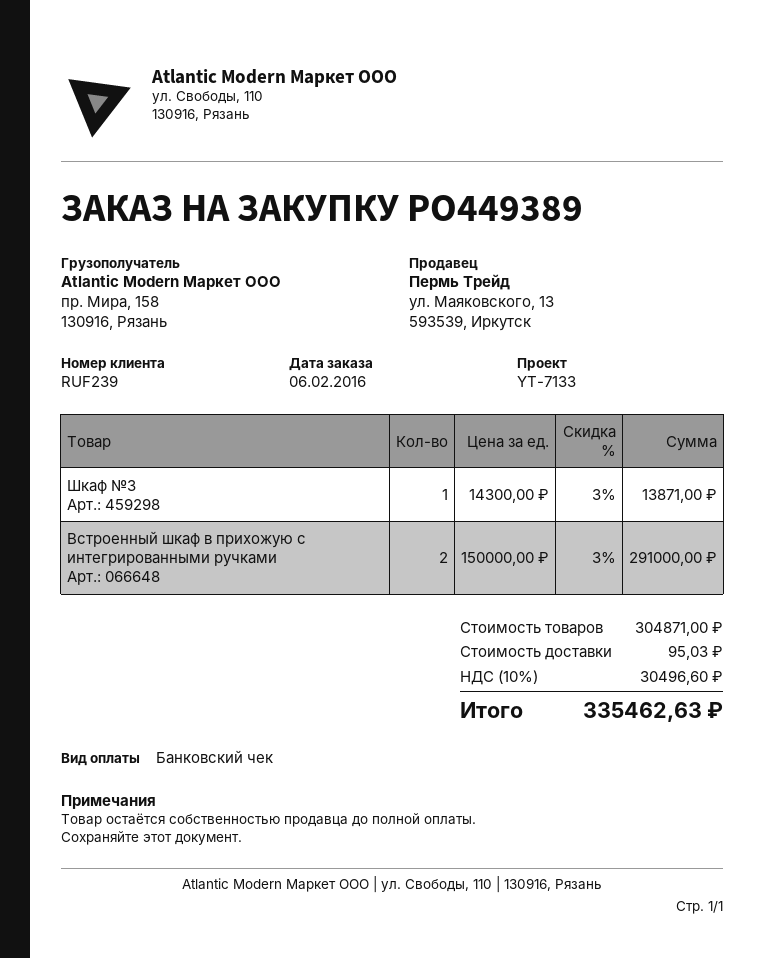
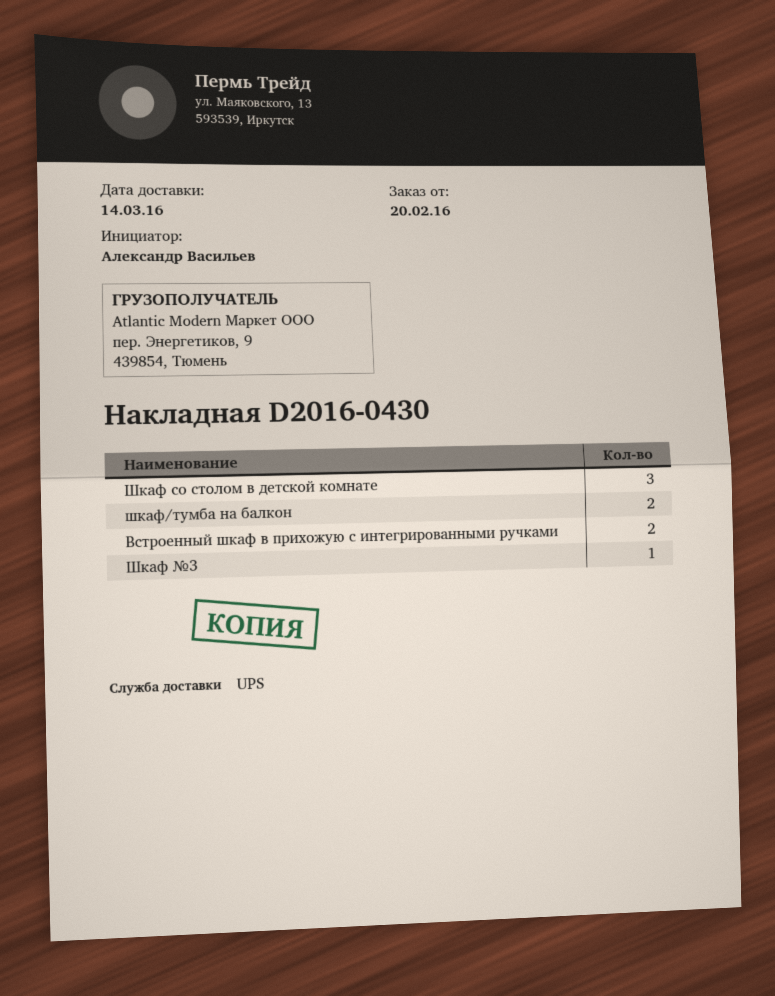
order date: 2016-02-06 -> 2016-02-20
ship to: пр. Мира, 158, 130916, Рязань -> пер. Энергетиков, 9, 439854, Тюмень
Шкаф со столом в детской комнате: none -> 3
шкаф/тумба на балкон: none -> 2

